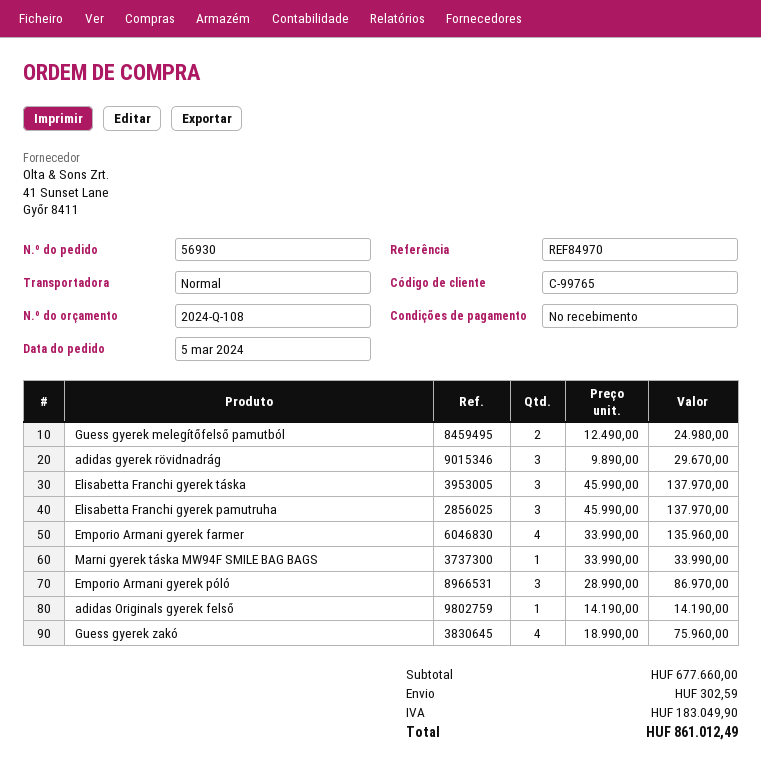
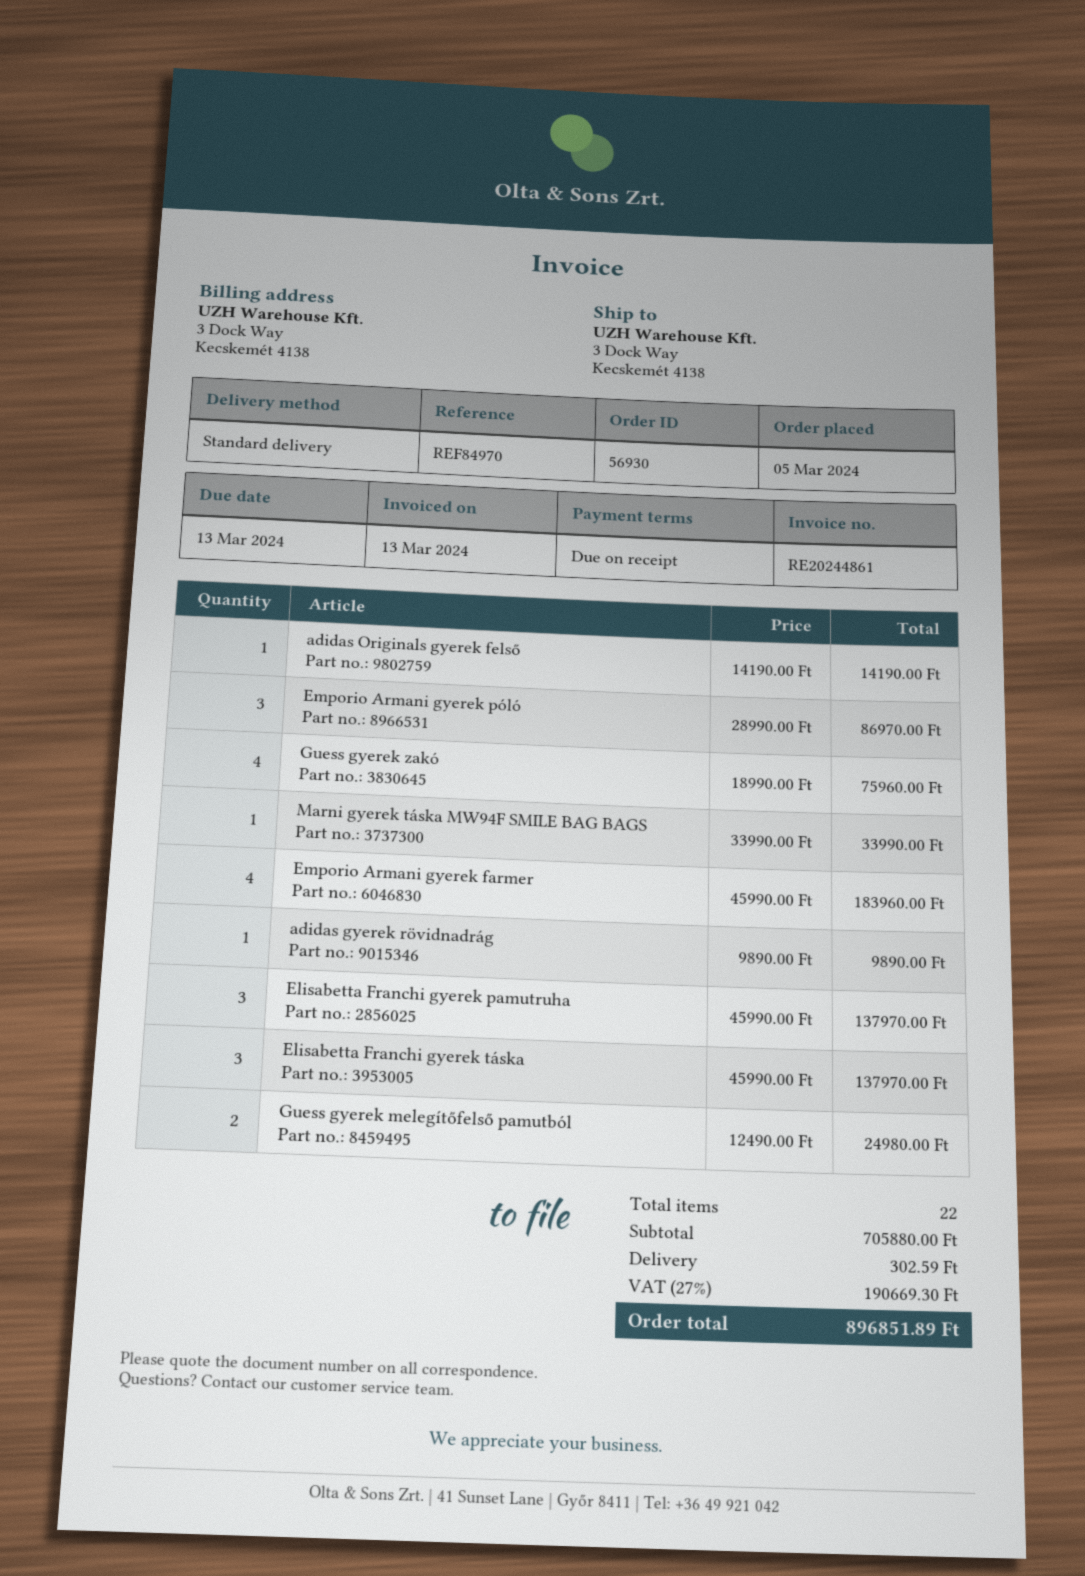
adidas gyerek rövidnadrág: 3 x 9890.00 = 29670.00 -> 1 x 9890.00 = 9890.00
Emporio Armani gyerek farmer: 4 x 33990.00 = 135960.00 -> 4 x 45990.00 = 183960.00
subtotal: 677660.00 -> 705880.00
tax: 183049.90 -> 190669.30
total: 861012.49 -> 896851.89

